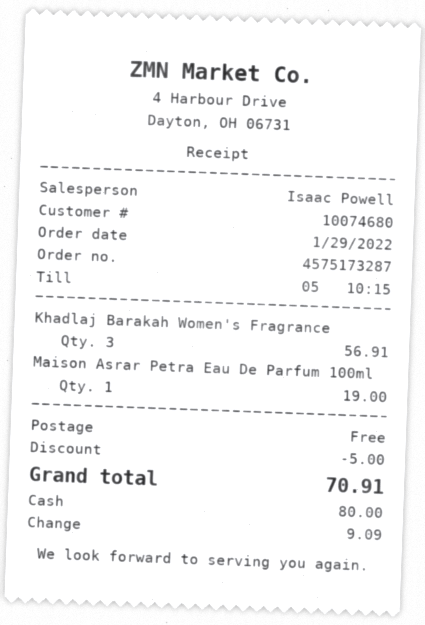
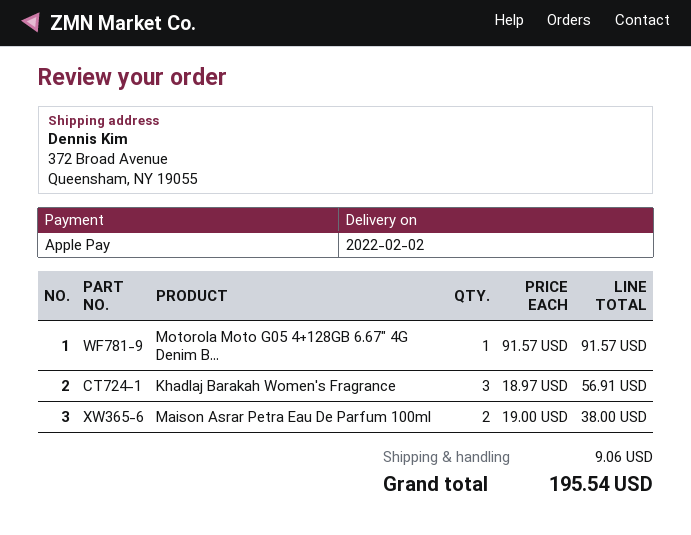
payment method: cash -> Apple Pay
Maison Asrar Petra Eau De Parfum 100ml: 1 for 19.00 -> 2 for 38.00
Motorola Moto G05 4+128GB 6.67" 4G Denim B...: none -> 1 for 91.57
discount: 5.00 -> none
shipping: 0.00 -> 9.06
total: 70.91 -> 195.54

